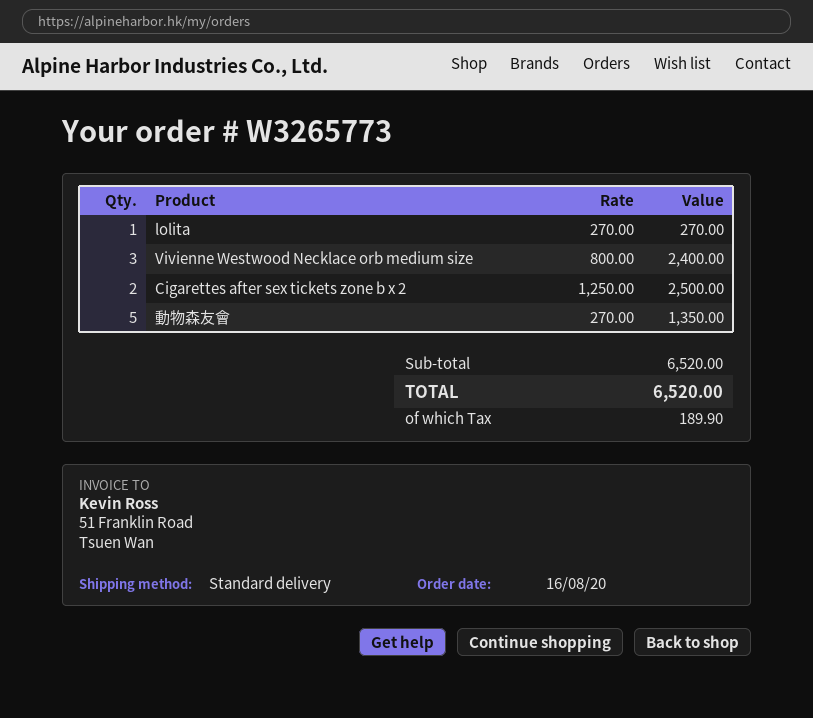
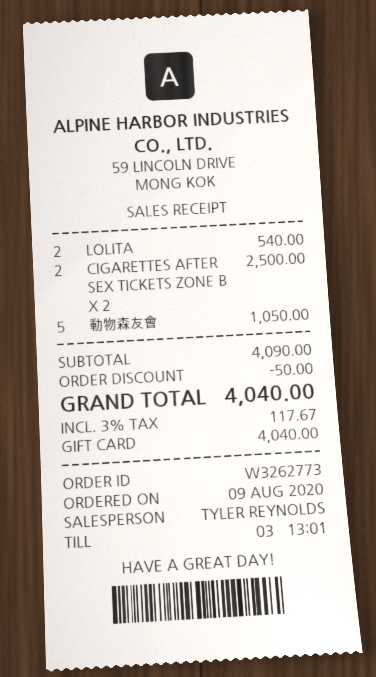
order number: W3265773 -> W3262773
order date: 2020-08-16 -> 2020-08-09
lolita: 1 for 270.00 -> 2 for 540.00
Vivienne Westwood Necklace orb medium size: 3 for 2400.00 -> none
動物森友會: 5 for 1350.00 -> 5 for 1050.00
subtotal: 6520.00 -> 4090.00
discount: none -> 50.00
tax: 189.90 -> 117.67
total: 6520.00 -> 4040.00

